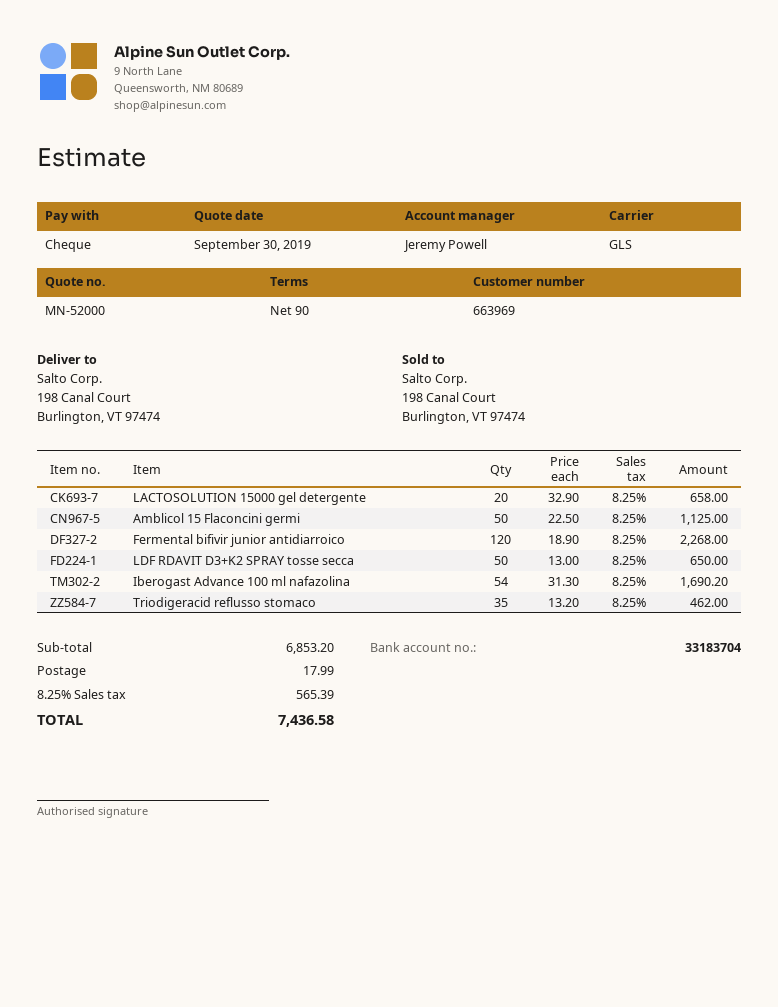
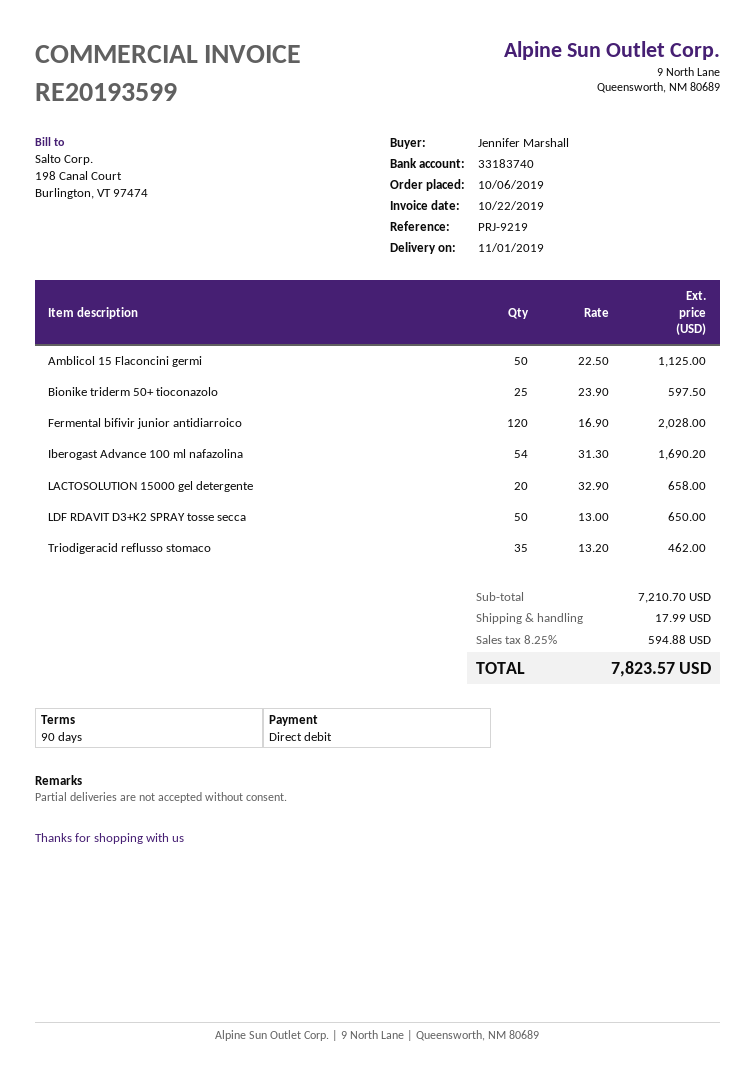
payment method: cheque -> direct debit
bank account: 33183704 -> 33183740
Fermental bifivir junior antidiarroico: 120 x 18.90 = 2268.00 -> 120 x 16.90 = 2028.00
Bionike triderm 50+ tioconazolo: none -> 25 x 23.90 = 597.50
subtotal: 6853.20 -> 7210.70
tax: 8.25% = 565.39 -> 8.25% = 594.88
total: 7436.58 -> 7823.57

